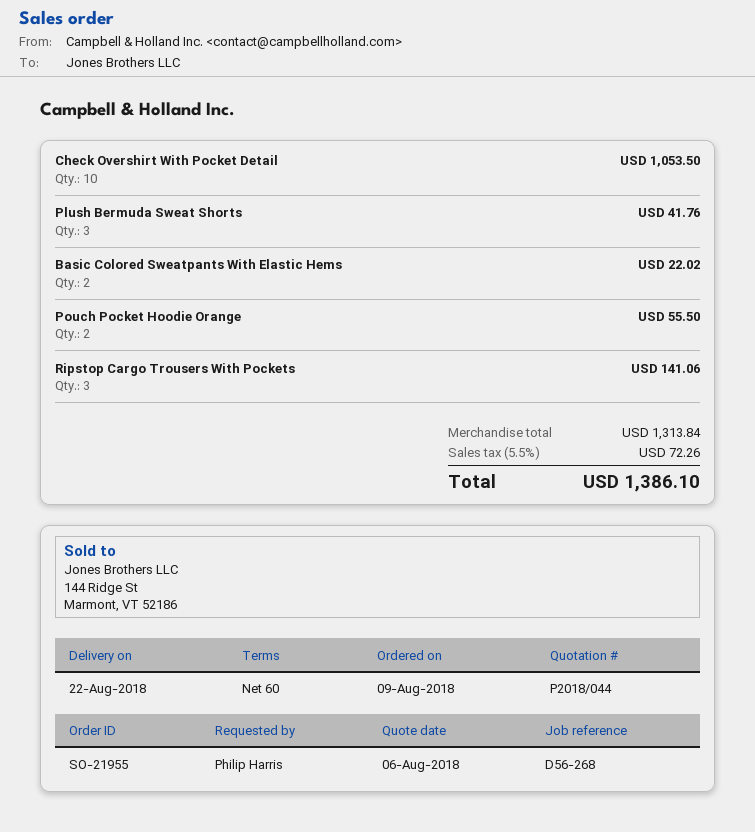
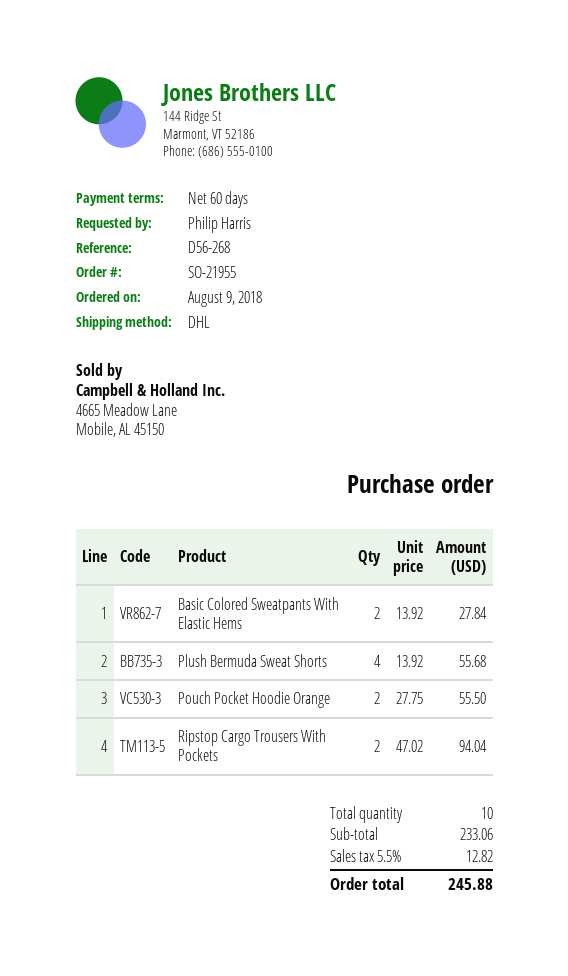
Check Overshirt With Pocket Detail: 10 for 1053.50 -> none
Plush Bermuda Sweat Shorts: 3 for 41.76 -> 4 for 55.68
Basic Colored Sweatpants With Elastic Hems: 2 for 22.02 -> 2 for 27.84
Ripstop Cargo Trousers With Pockets: 3 for 141.06 -> 2 for 94.04
subtotal: 1313.84 -> 233.06
tax: 5.5% = 72.26 -> 5.5% = 12.82
total: 1386.10 -> 245.88

